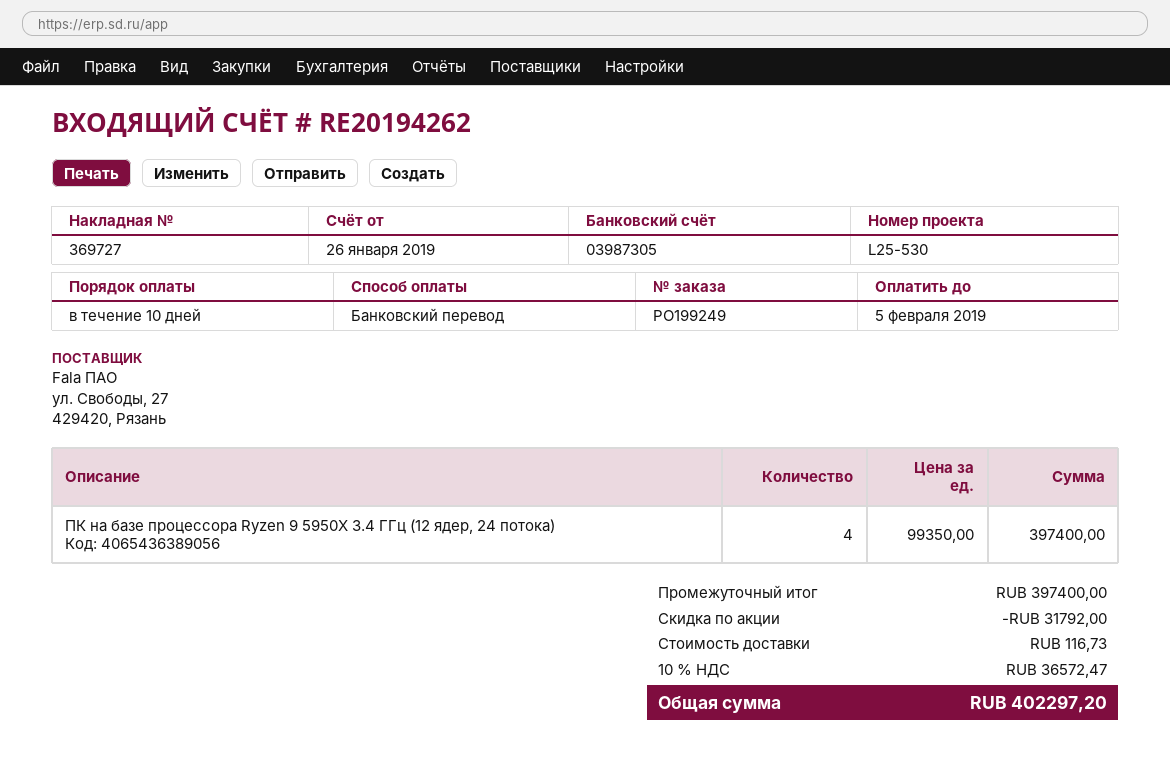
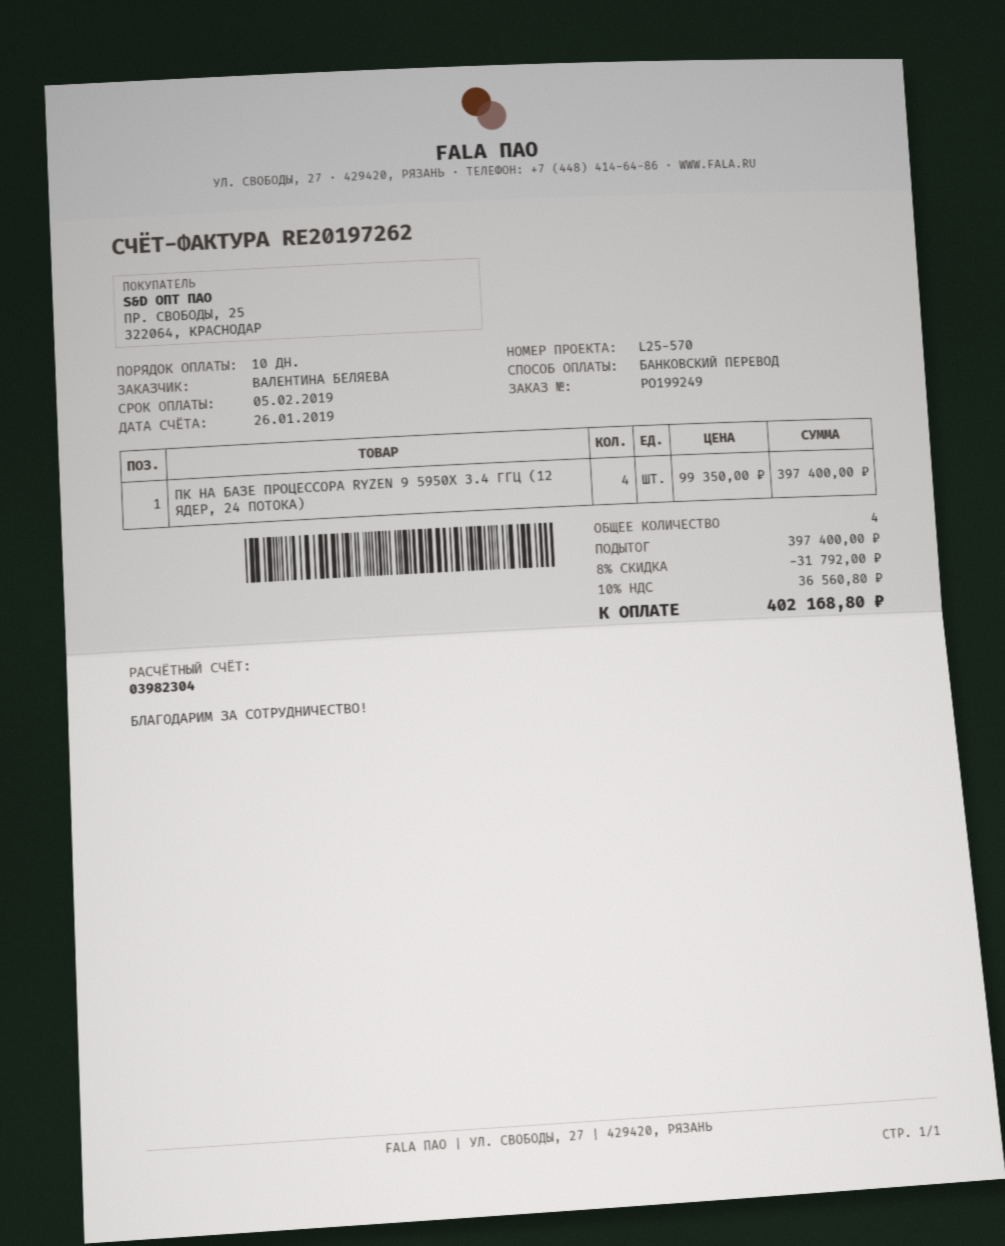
invoice number: RE20194262 -> RE20197262
reference: L25-530 -> L25-570
bank account: 03987305 -> 03982304
shipping: 116.73 -> none
tax: 10% = 36572.47 -> 10% = 36560.80
total: 402297.20 -> 402168.80

